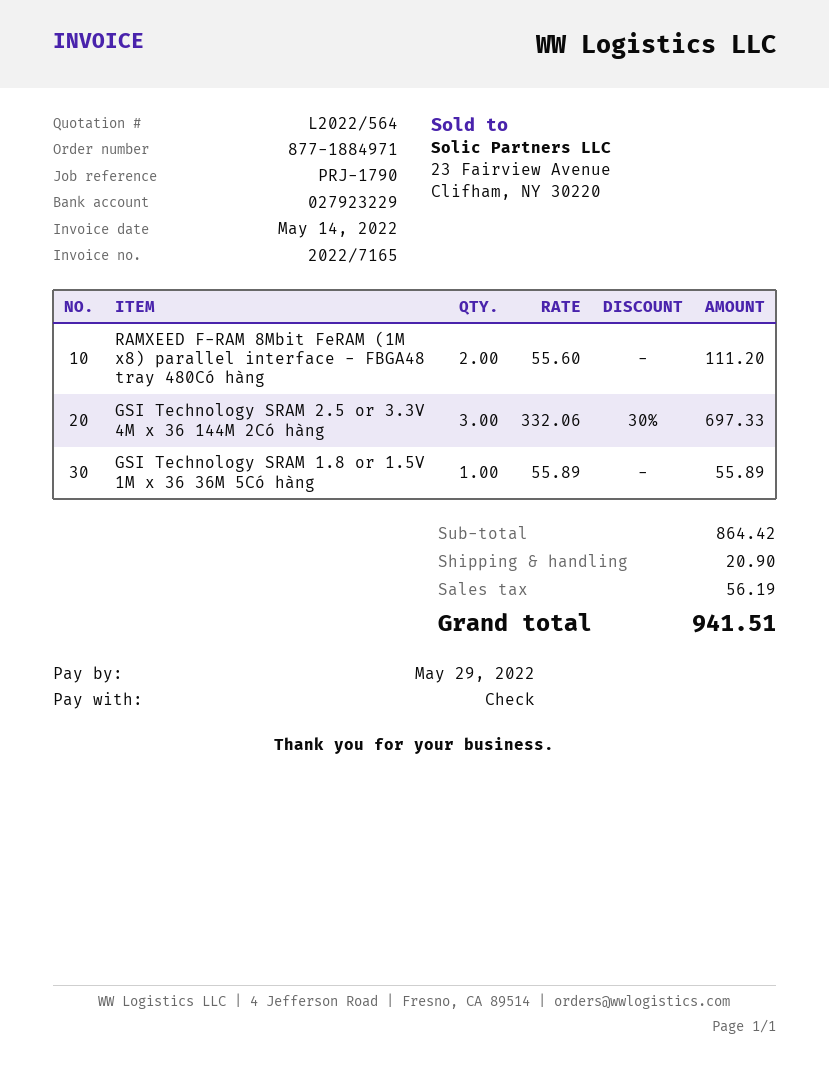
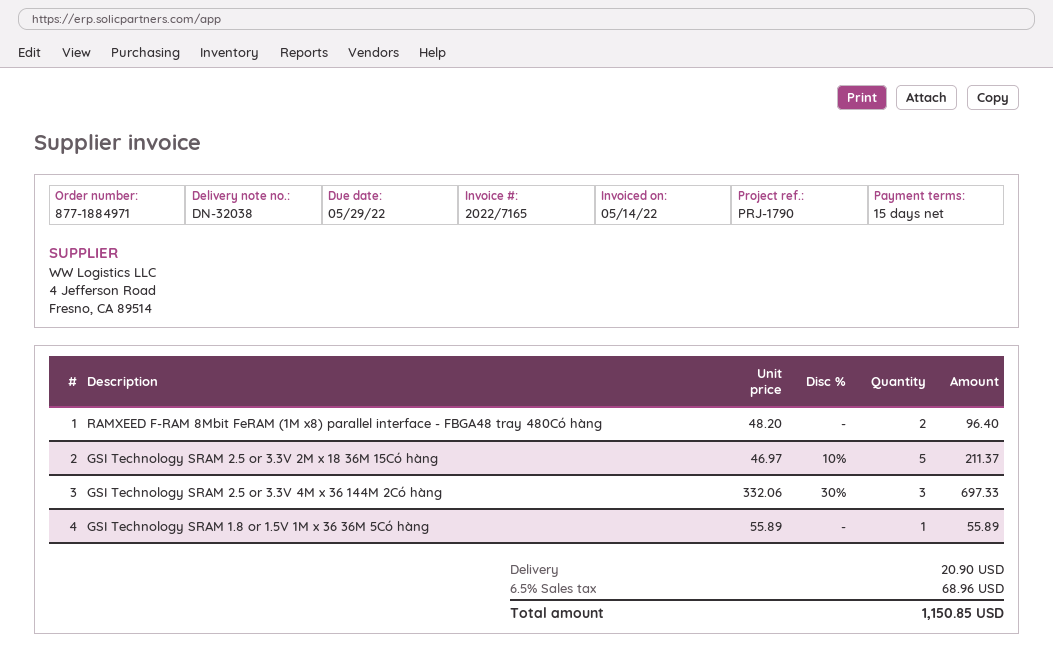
RAMXEED F-RAM 8Mbit FeRAM (1M x8) parallel interface - FBGA48 tray 480Có hàng: 2 x 55.60 = 111.20 -> 2 x 48.20 = 96.40
GSI Technology SRAM 2.5 or 3.3V 2M x 18 36M 15Có hàng: none -> 5 x 46.97 - 10% = 211.37
tax: 56.19 -> 68.96
total: 941.51 -> 1150.85

